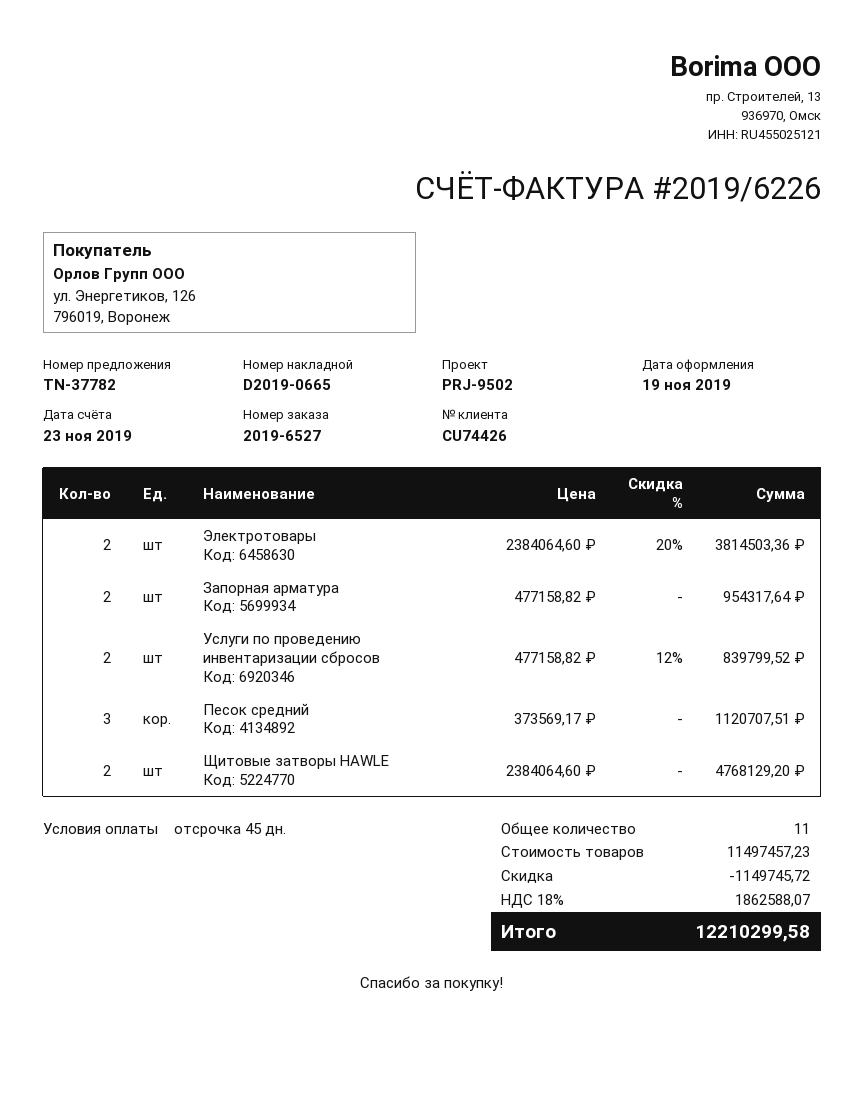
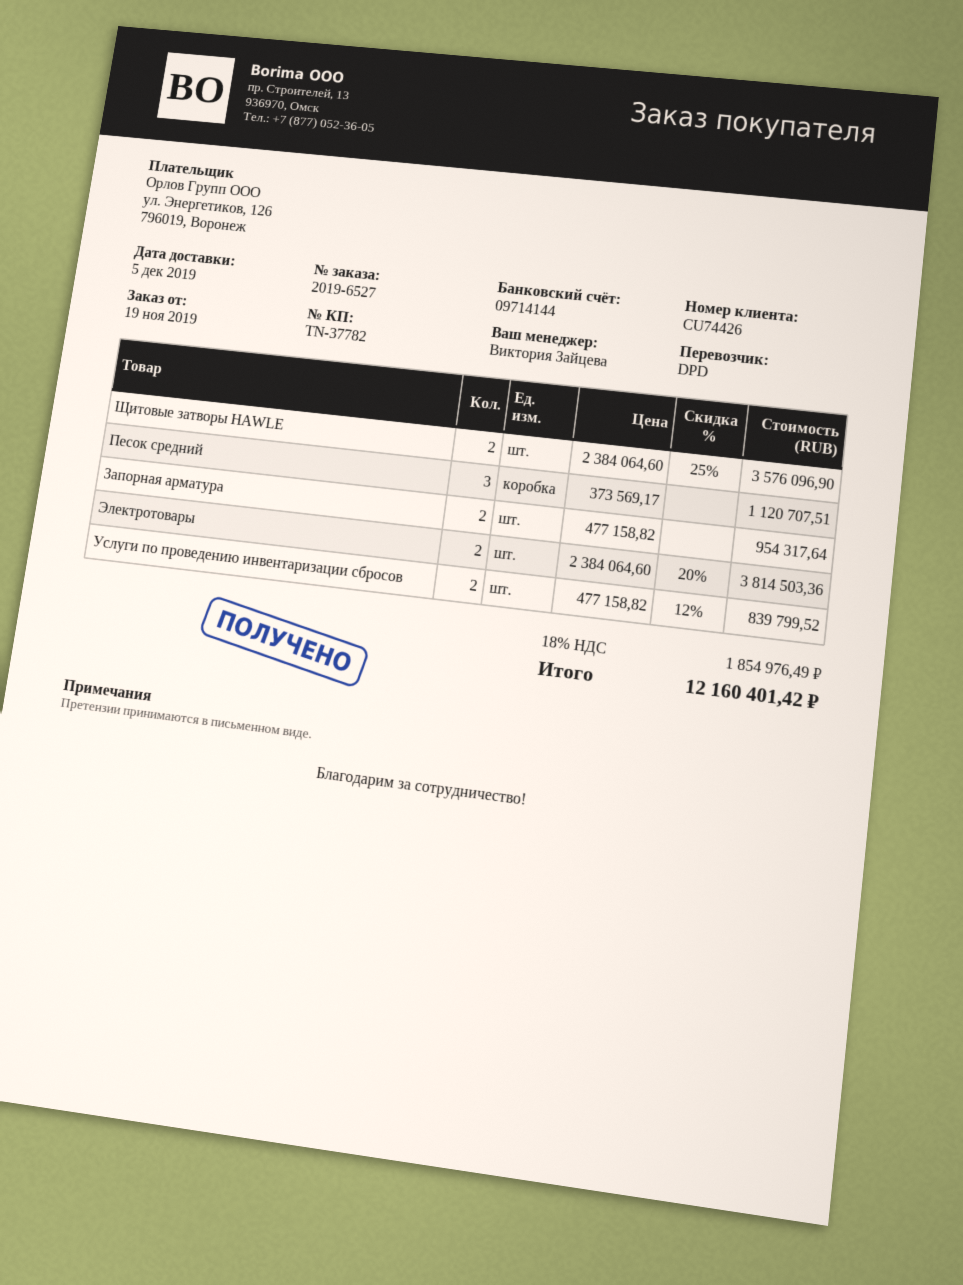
Щитовые затворы HAWLE: 2 x 2384064.60 = 4768129.20 -> 2 x 2384064.60 - 25% = 3576096.90
discount: 1149745.72 -> none
tax: 18% = 1862588.07 -> 18% = 1854976.49
total: 12210299.58 -> 12160401.42

